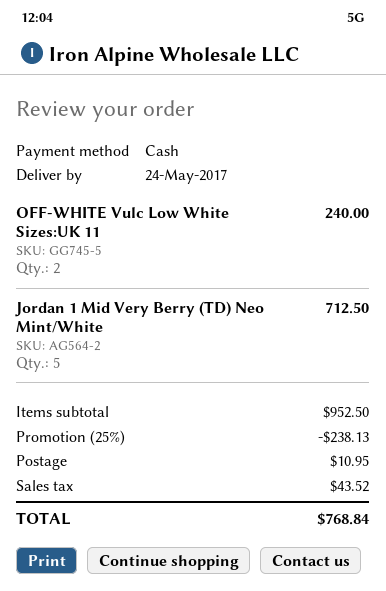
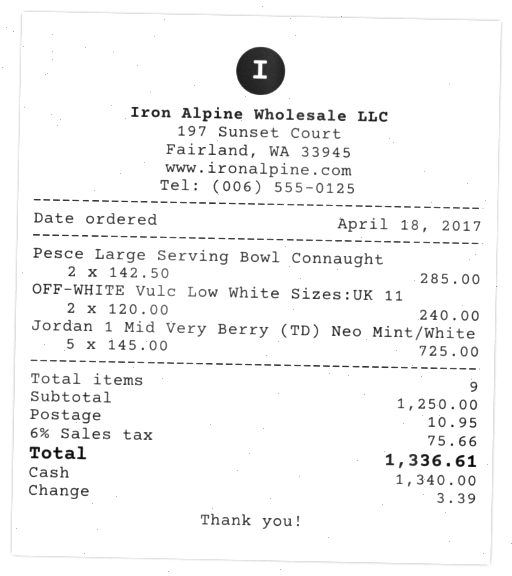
Jordan 1 Mid Very Berry (TD) Neo Mint/White: 5 for 712.50 -> 5 for 725.00
Pesce Large Serving Bowl Connaught: none -> 2 for 285.00
subtotal: 952.50 -> 1250.00
discount: 25% = 238.13 -> none
tax: 43.52 -> 75.66
total: 768.84 -> 1336.61

